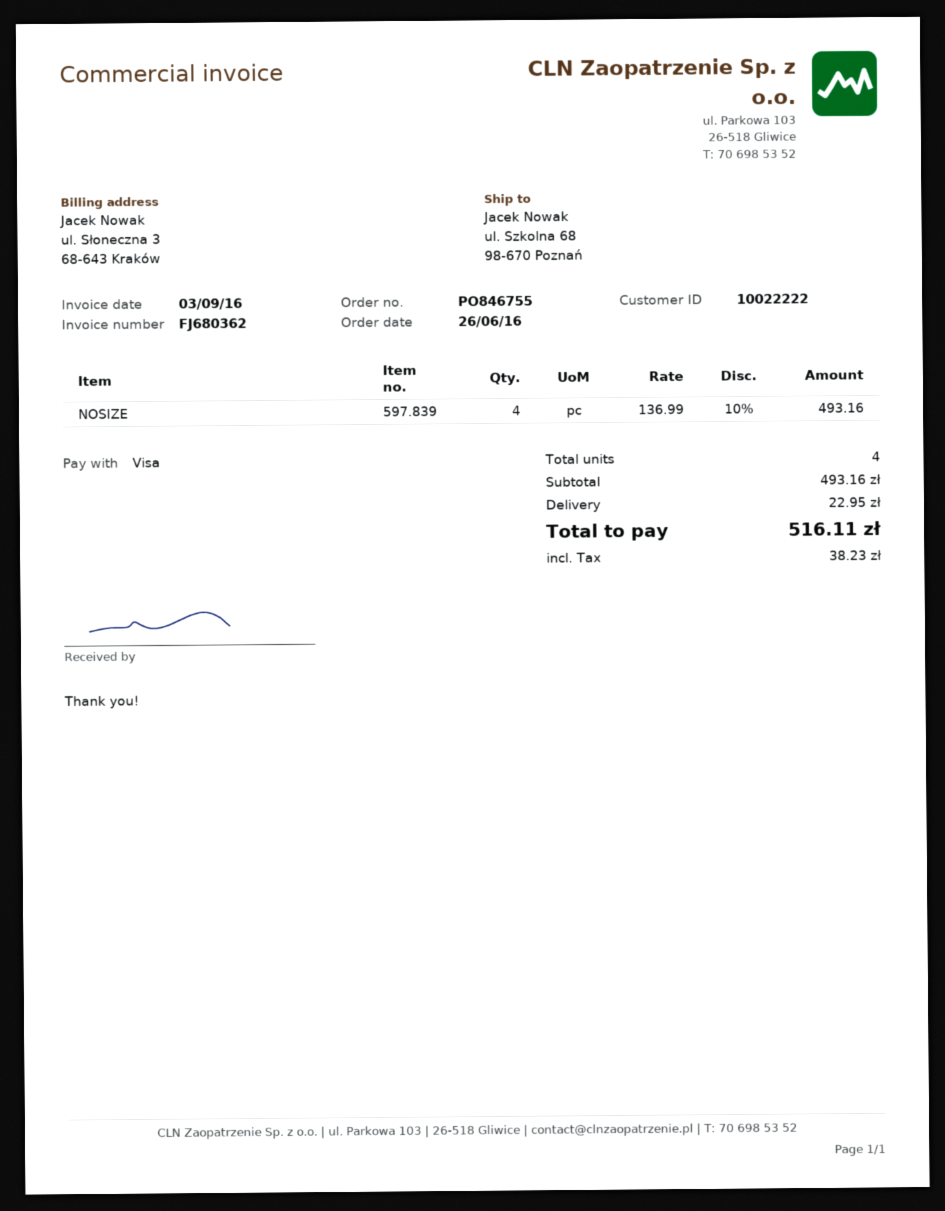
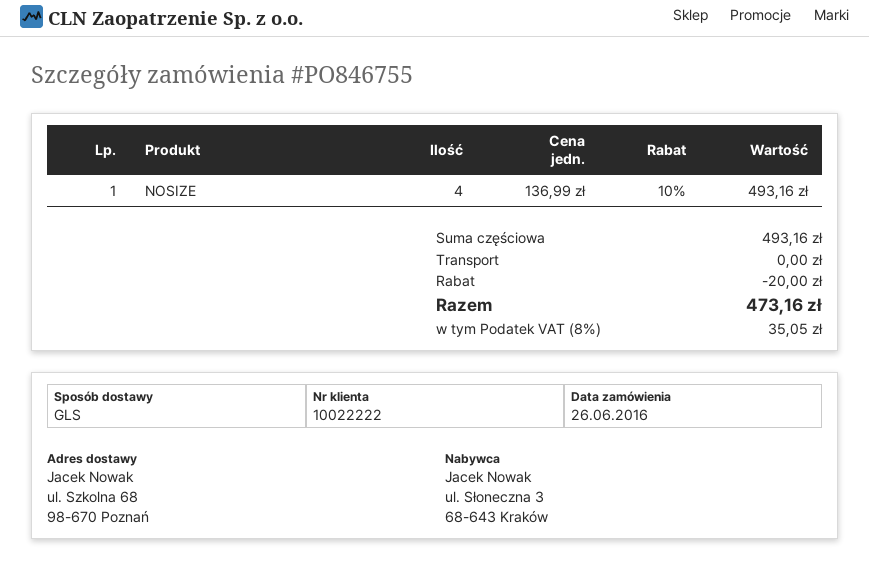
discount: none -> 20.00
shipping: 22.95 -> 0.00
tax: 38.23 -> 35.05
total: 516.11 -> 473.16

